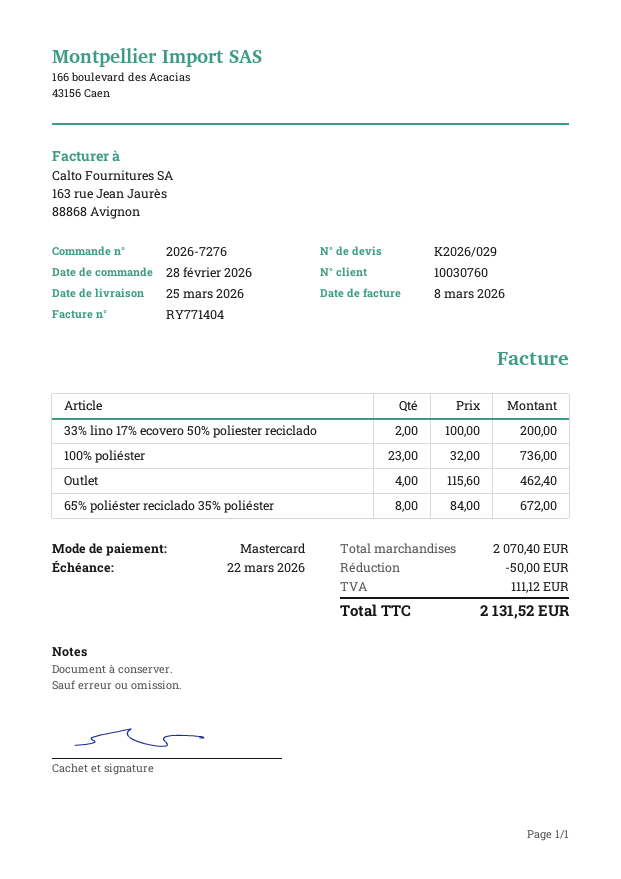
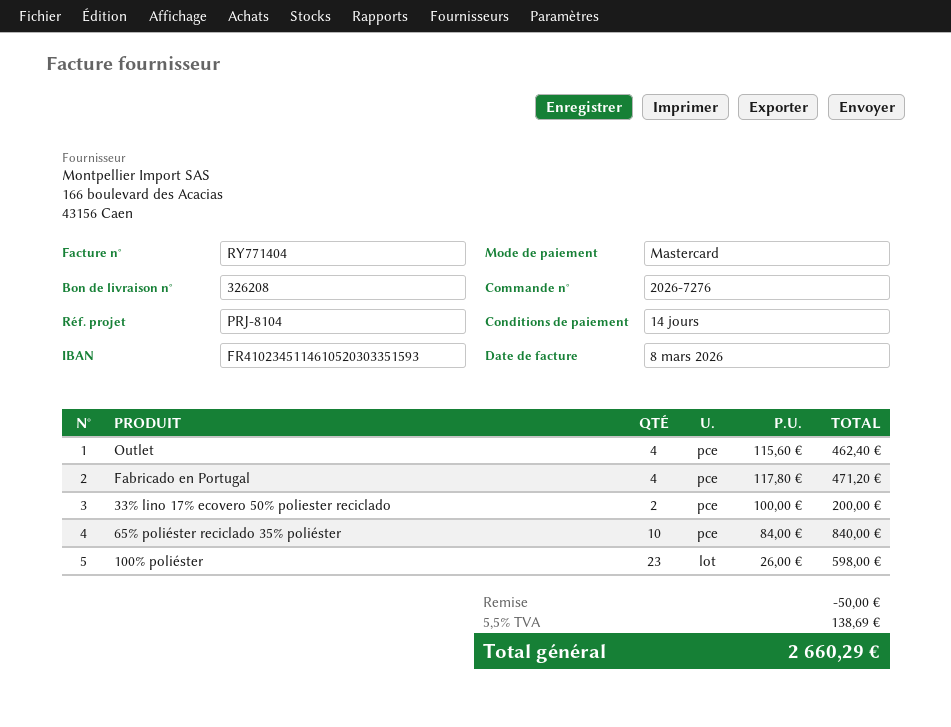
100% poliéster: 23 x 32.00 = 736.00 -> 23 x 26.00 = 598.00
65% poliéster reciclado 35% poliéster: 8 x 84.00 = 672.00 -> 10 x 84.00 = 840.00
Fabricado en Portugal: none -> 4 x 117.80 = 471.20
tax: 111.12 -> 138.69
total: 2131.52 -> 2660.29

